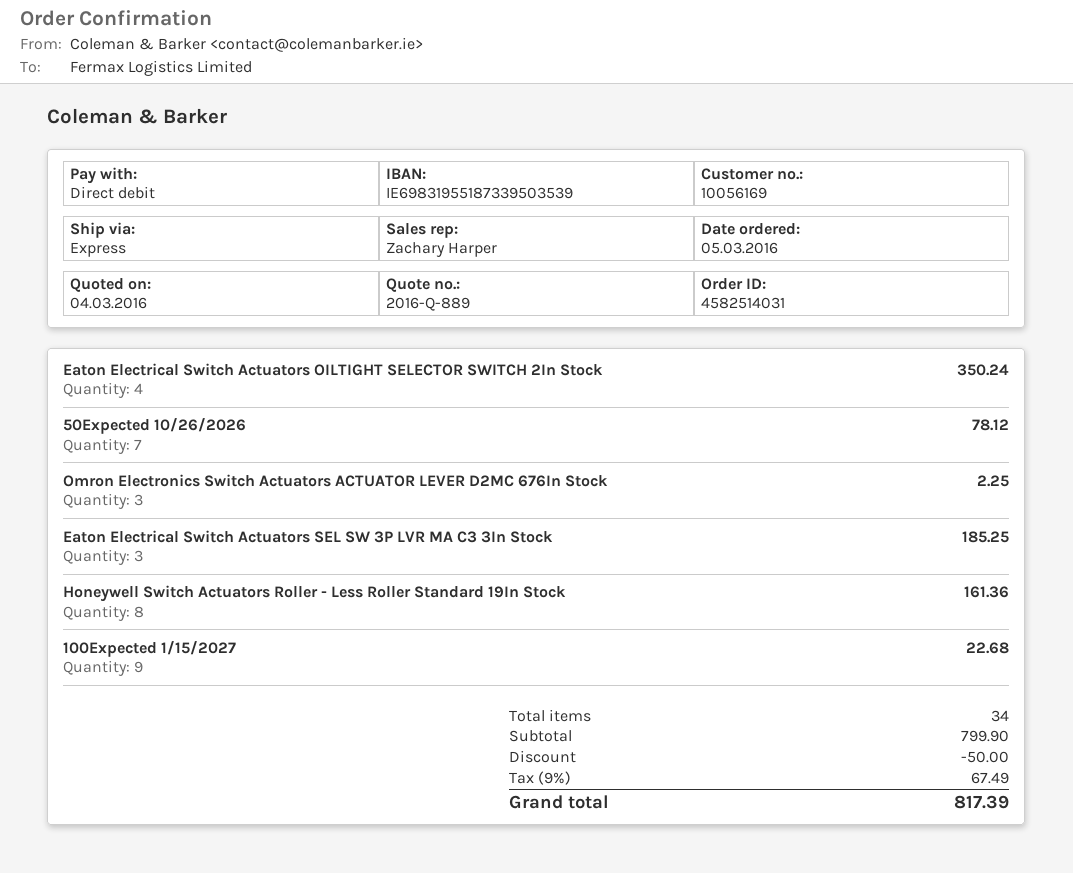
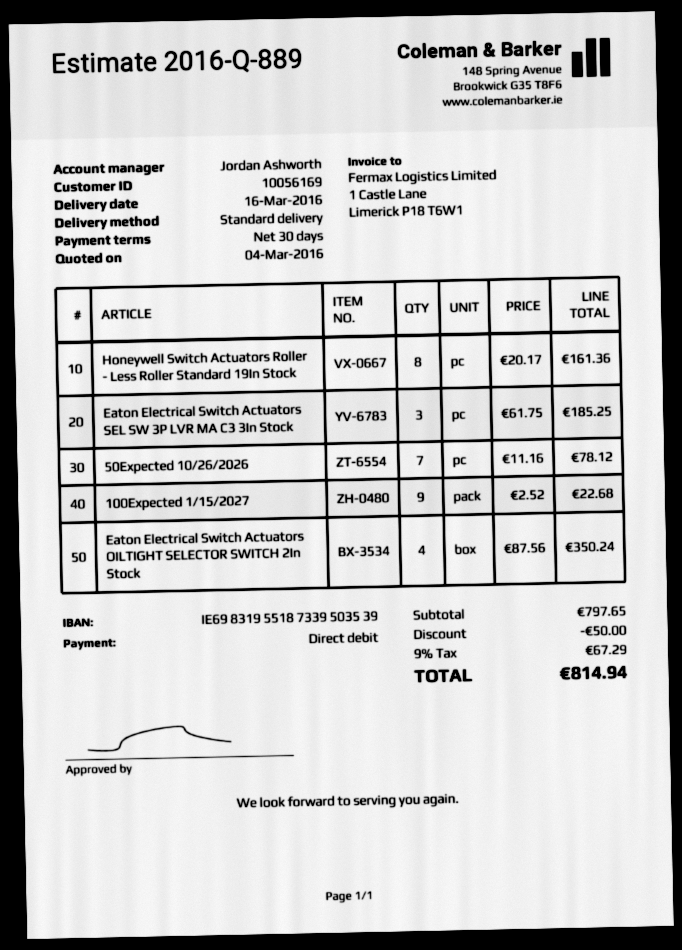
sales rep: Zachary Harper -> Jordan Ashworth
shipping method: express -> standard
Omron Electronics Switch Actuators ACTUATOR LEVER D2MC 676In Stock: 3 for 2.25 -> none
subtotal: 799.90 -> 797.65
tax: 9% = 67.49 -> 9% = 67.29
total: 817.39 -> 814.94

